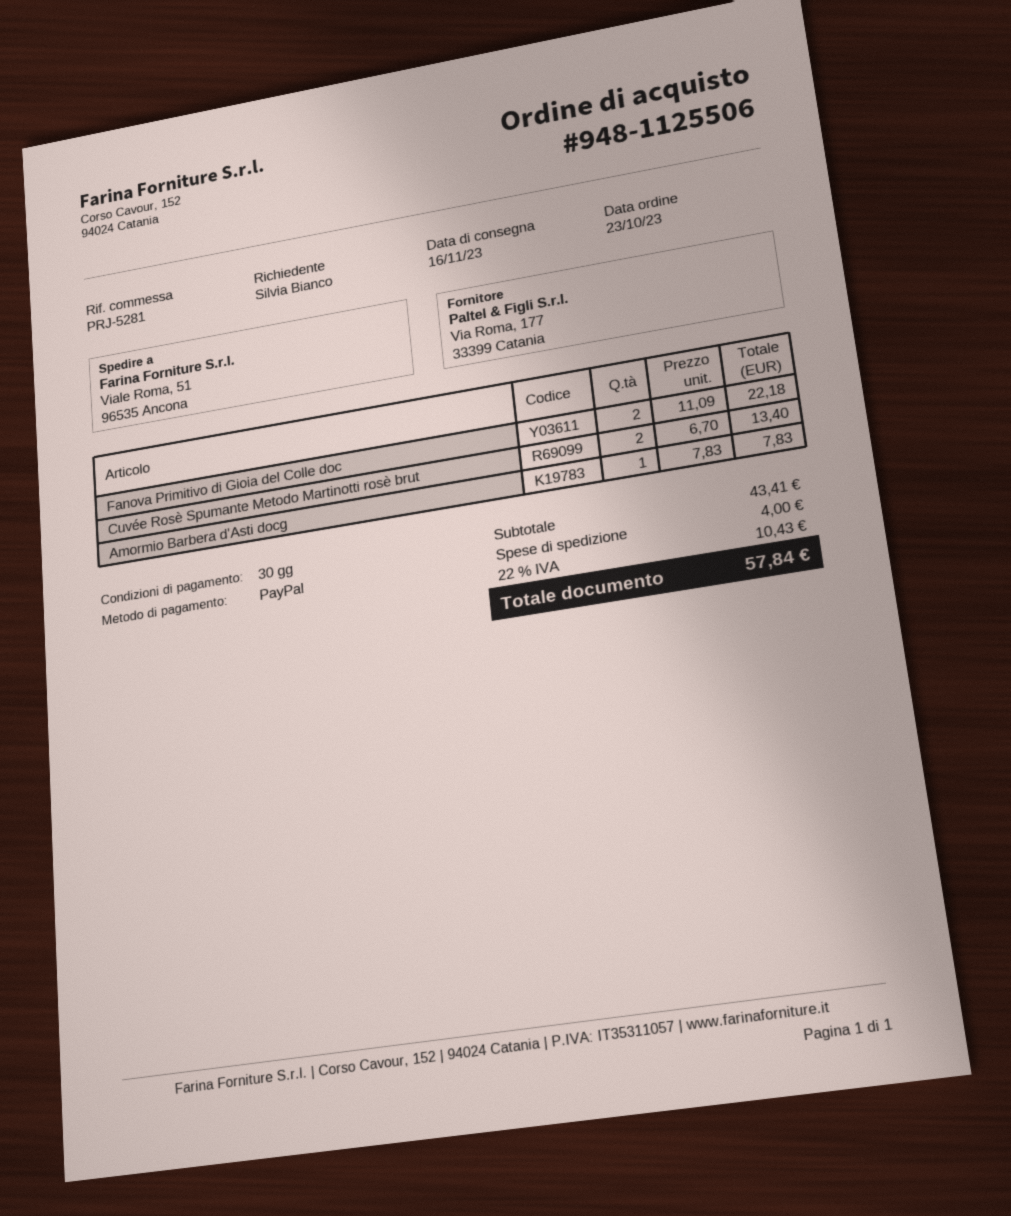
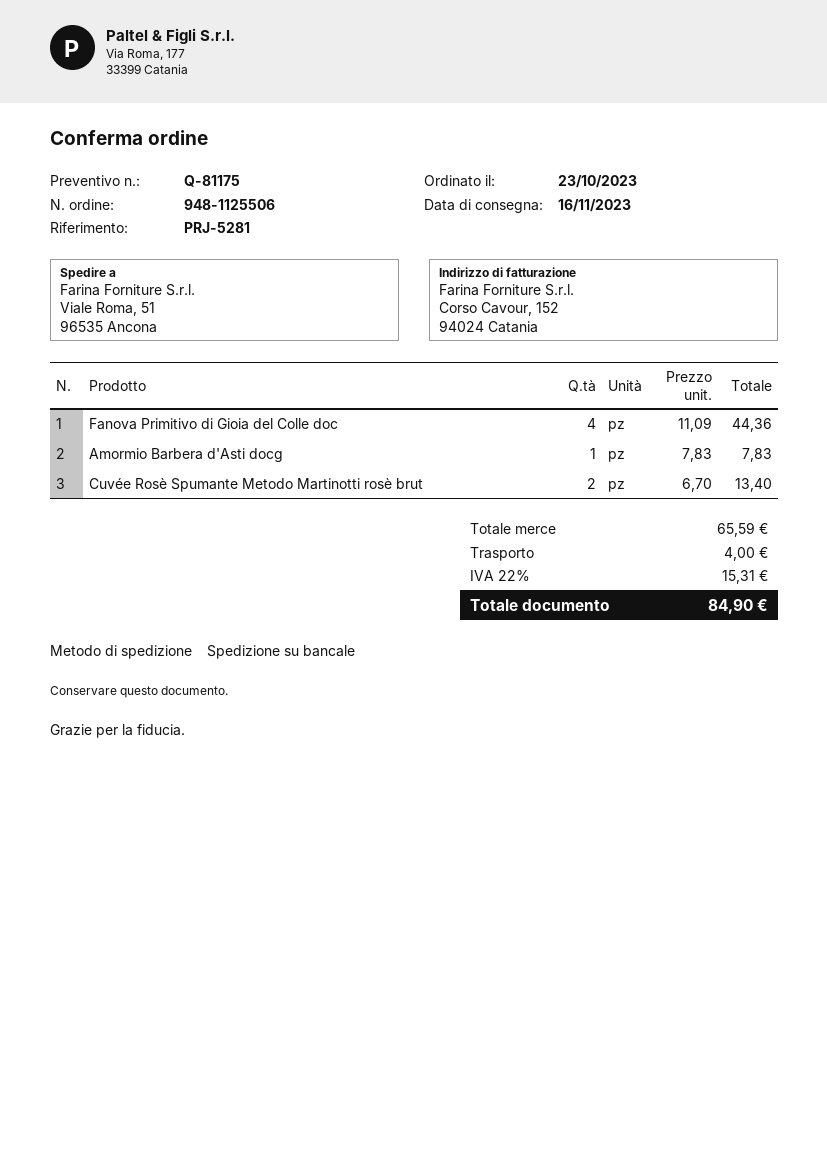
Fanova Primitivo di Gioia del Colle doc: 2 x 11.09 = 22.18 -> 4 x 11.09 = 44.36
subtotal: 43.41 -> 65.59
tax: 22% = 10.43 -> 22% = 15.31
total: 57.84 -> 84.90

